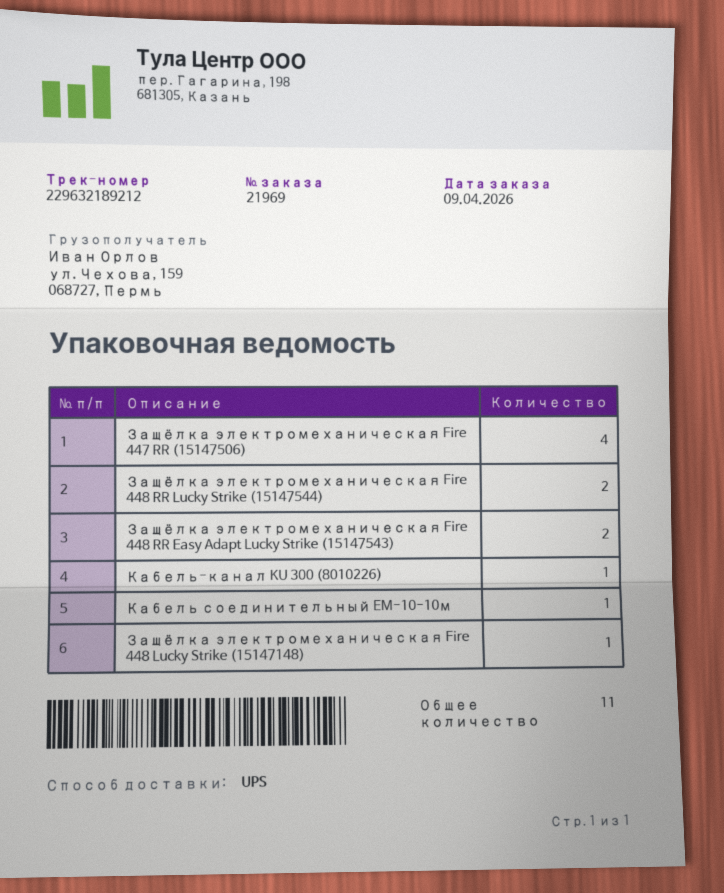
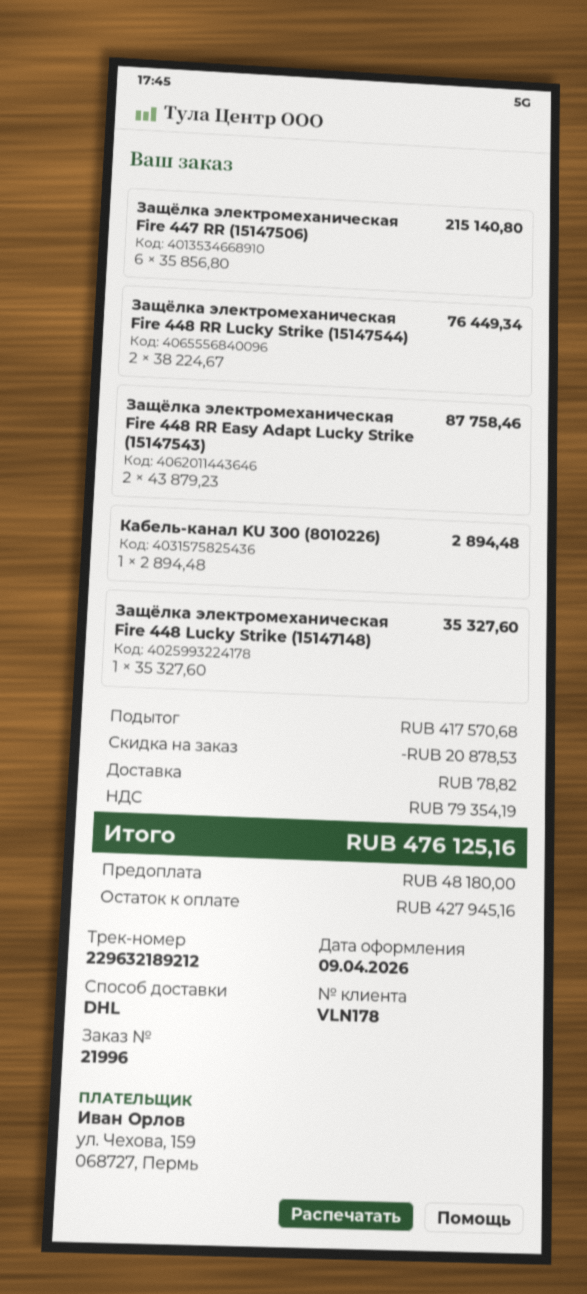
order number: 21969 -> 21996
shipping method: UPS -> DHL
Защёлка электромеханическая Fire 447 RR (15147506): 4 -> 6
Кабель соединительный EM-10-10м: 1 -> none

